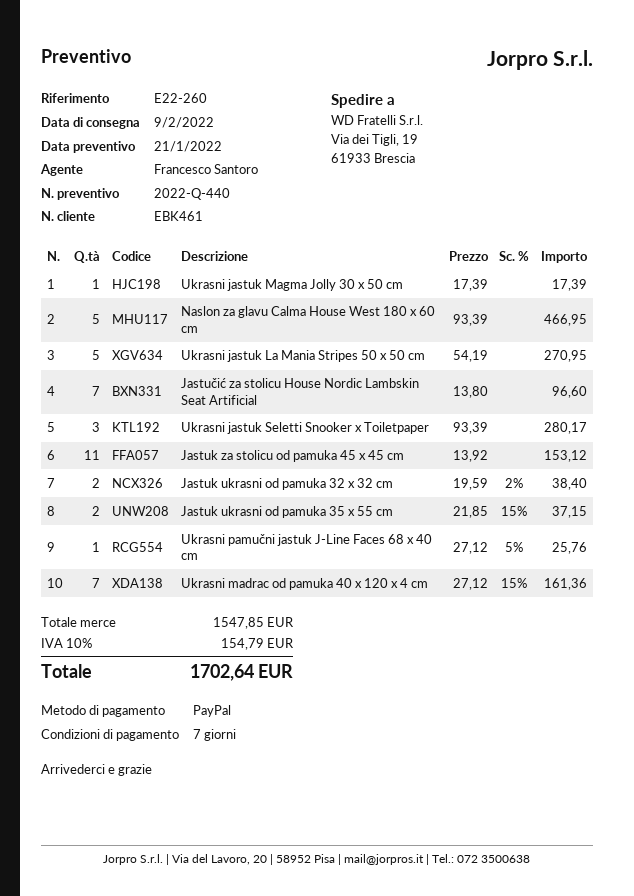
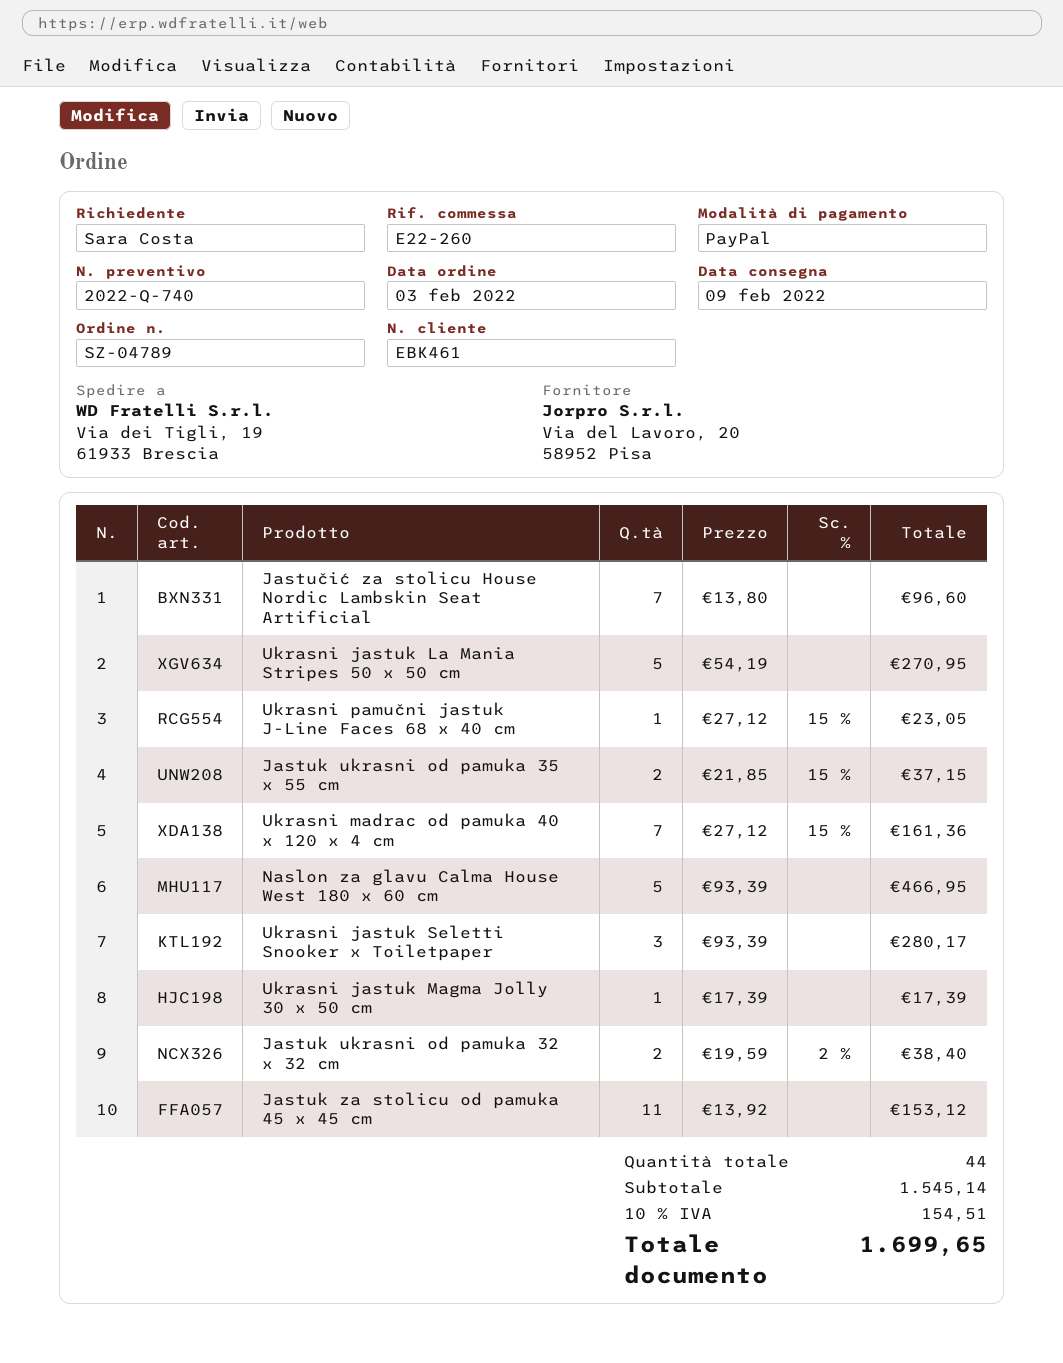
quote number: 2022-Q-440 -> 2022-Q-740
Ukrasni pamučni jastuk J-Line Faces 68 x 40 cm: 1 x 27.12 - 5% = 25.76 -> 1 x 27.12 - 15% = 23.05
subtotal: 1547.85 -> 1545.14
tax: 10% = 154.79 -> 10% = 154.51
total: 1702.64 -> 1699.65

